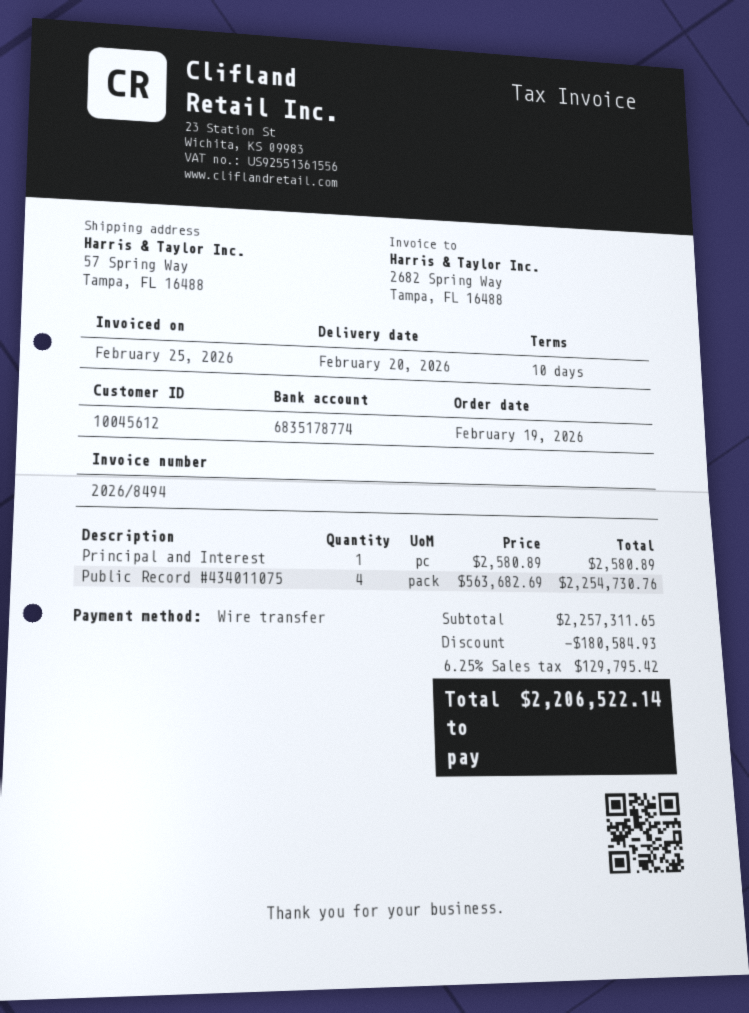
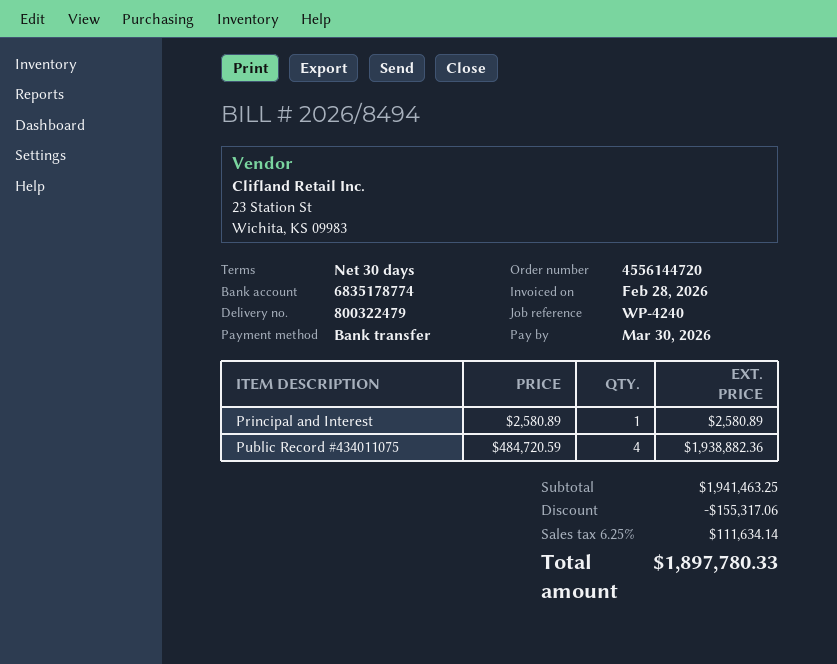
invoice date: 2026-02-25 -> 2026-02-28
payment terms: 10 days -> 30 days
Public Record #434011075: 4 x 563682.69 = 2254730.76 -> 4 x 484720.59 = 1938882.36
subtotal: 2257311.65 -> 1941463.25
discount: 180584.93 -> 155317.06
tax: 6.25% = 129795.42 -> 6.25% = 111634.14
total: 2206522.14 -> 1897780.33

